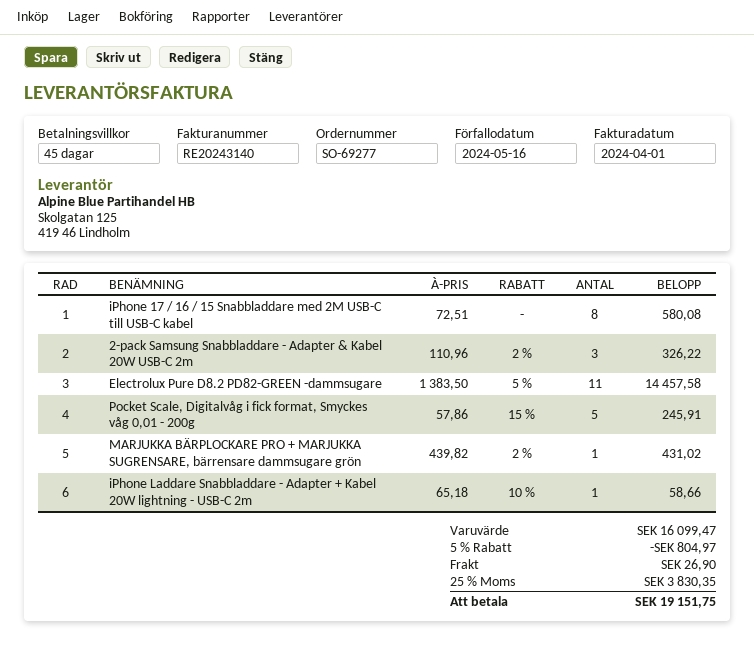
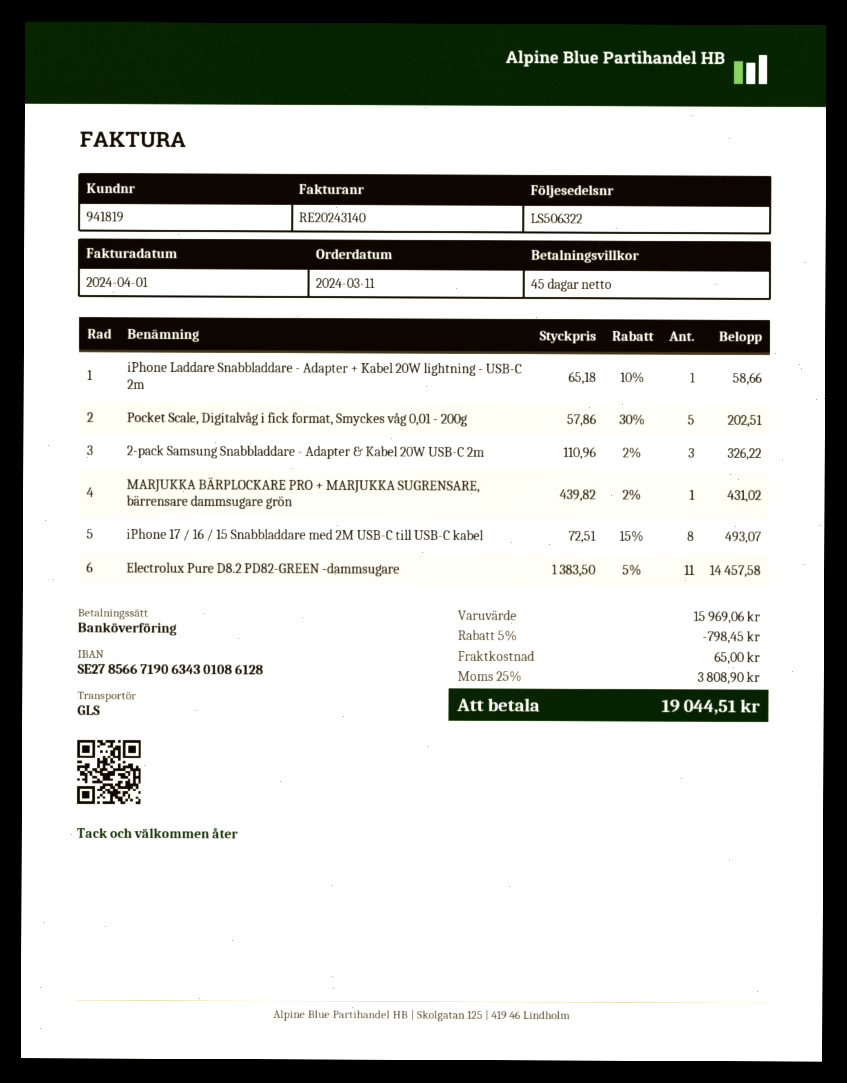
iPhone 17 / 16 / 15 Snabbladdare med 2M USB-C till USB-C kabel: 8 x 72.51 = 580.08 -> 8 x 72.51 - 15% = 493.07
Pocket Scale, Digitalvåg i fick format, Smyckes våg 0,01 - 200g: 5 x 57.86 - 15% = 245.91 -> 5 x 57.86 - 30% = 202.51
subtotal: 16099.47 -> 15969.06
discount: 5% = 804.97 -> 5% = 798.45
shipping: 26.90 -> 65.00
tax: 25% = 3830.35 -> 25% = 3808.90
total: 19151.75 -> 19044.51

